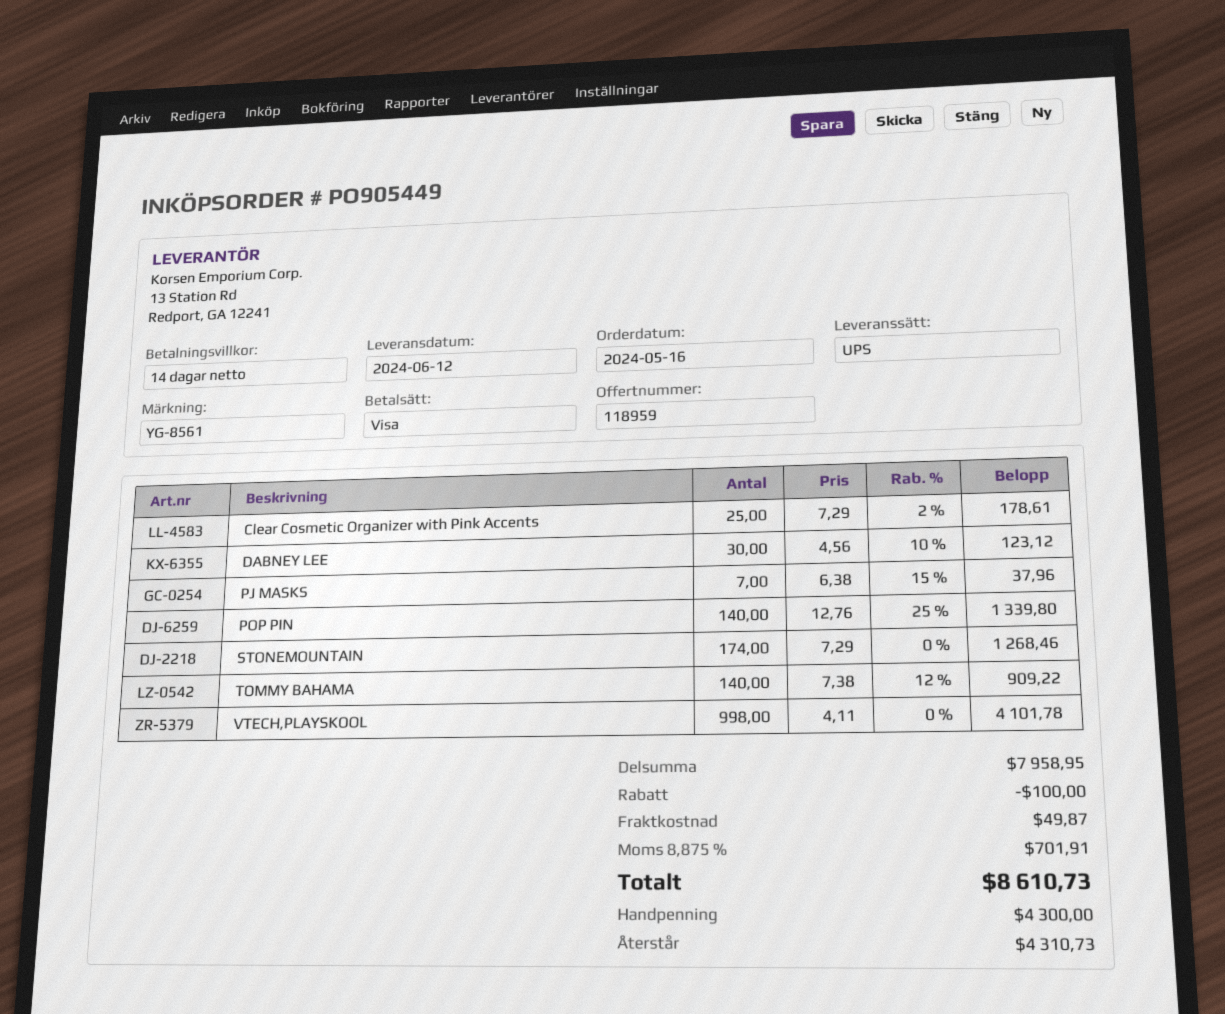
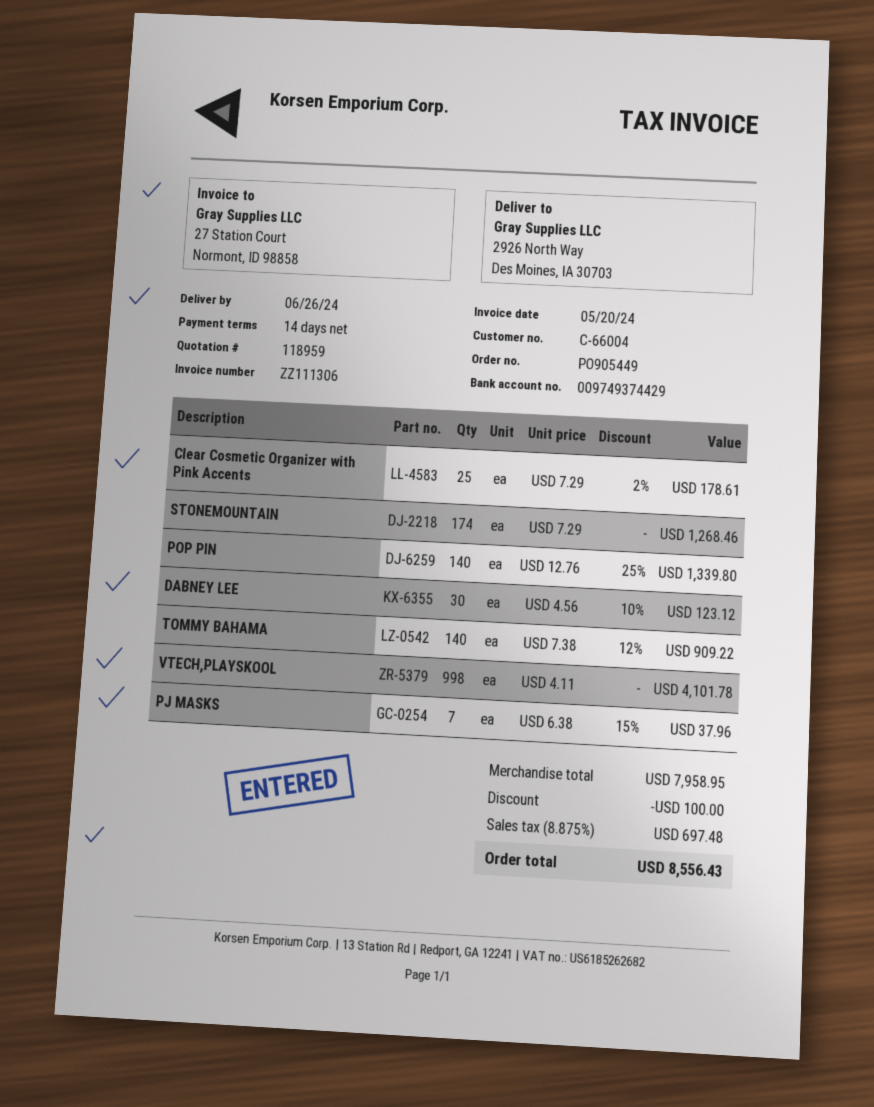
delivery date: 2024-06-12 -> 2024-06-26
shipping: 49.87 -> none
tax: 8.875% = 701.91 -> 8.875% = 697.48
total: 8610.73 -> 8556.43

